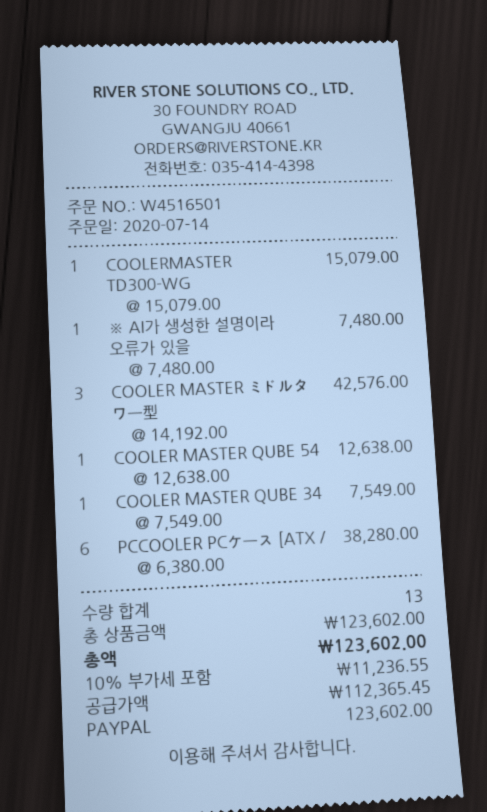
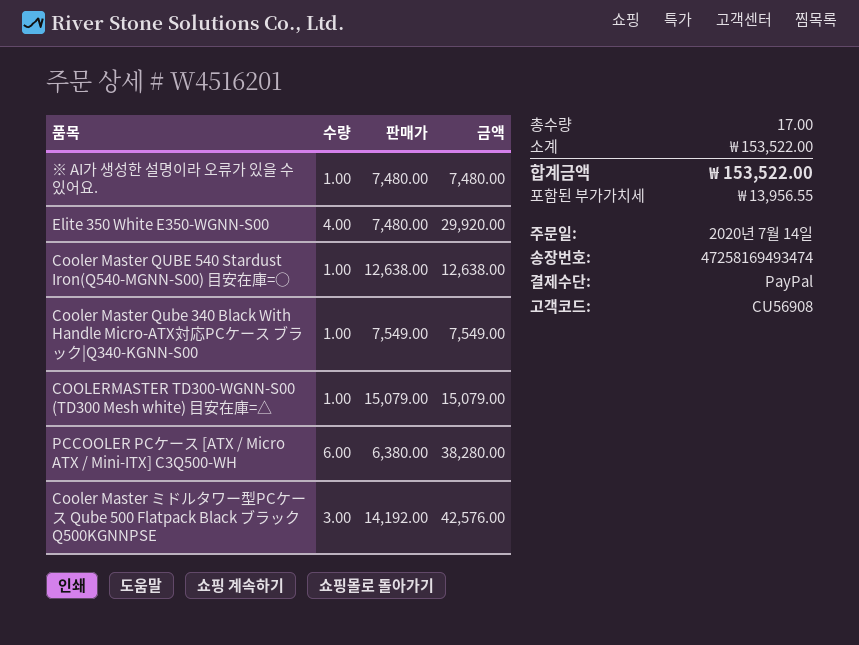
order number: W4516501 -> W4516201
Elite 350 White E350-WGNN-S00: none -> 4 x 7480.00 = 29920.00
total quantity: 13 -> 17
subtotal: 123602.00 -> 153522.00
tax: 11236.55 -> 13956.55
total: 123602.00 -> 153522.00

